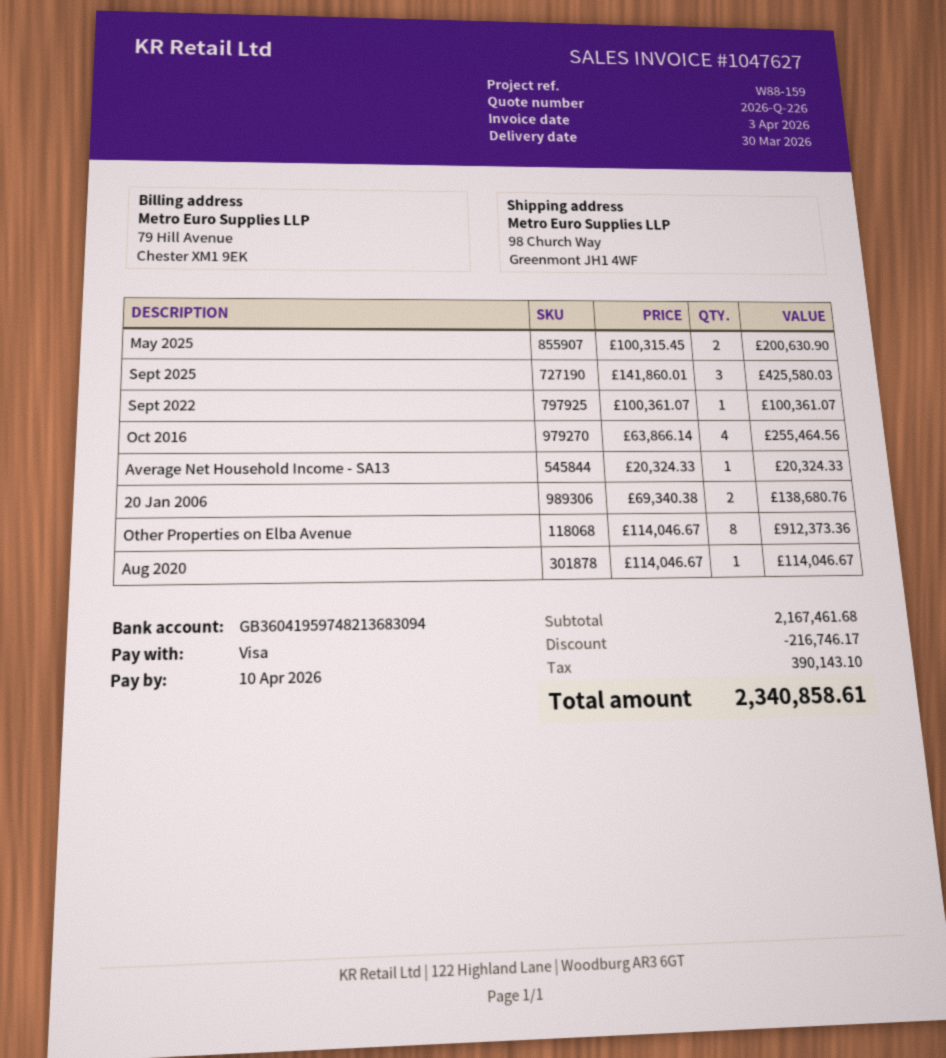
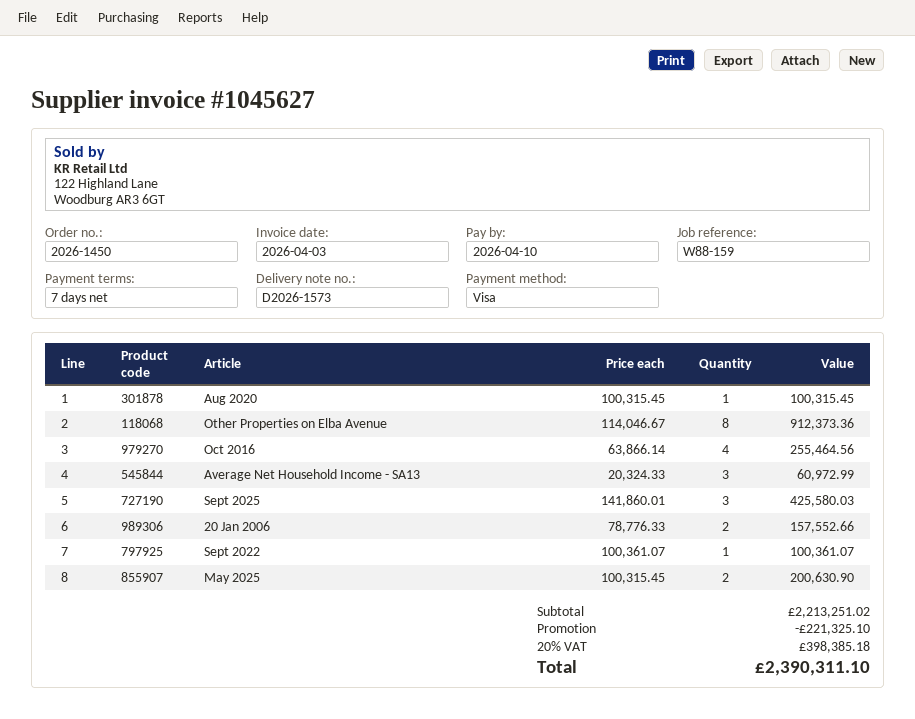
invoice number: 1047627 -> 1045627
Average Net Household Income - SA13: 1 x 20324.33 = 20324.33 -> 3 x 20324.33 = 60972.99
20 Jan 2006: 2 x 69340.38 = 138680.76 -> 2 x 78776.33 = 157552.66
Aug 2020: 1 x 114046.67 = 114046.67 -> 1 x 100315.45 = 100315.45
subtotal: 2167461.68 -> 2213251.02
discount: 216746.17 -> 221325.10
tax: 390143.10 -> 398385.18
total: 2340858.61 -> 2390311.10

